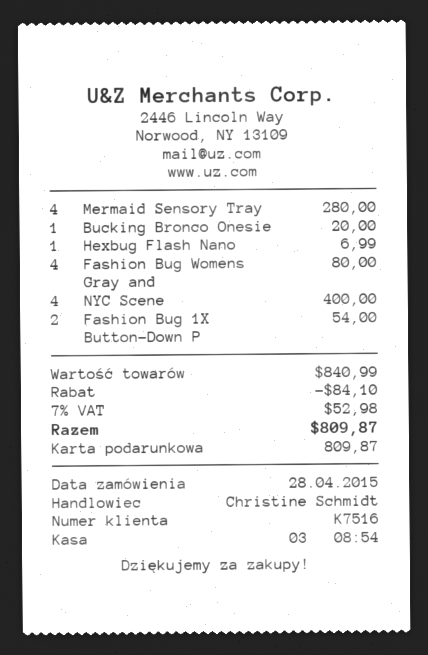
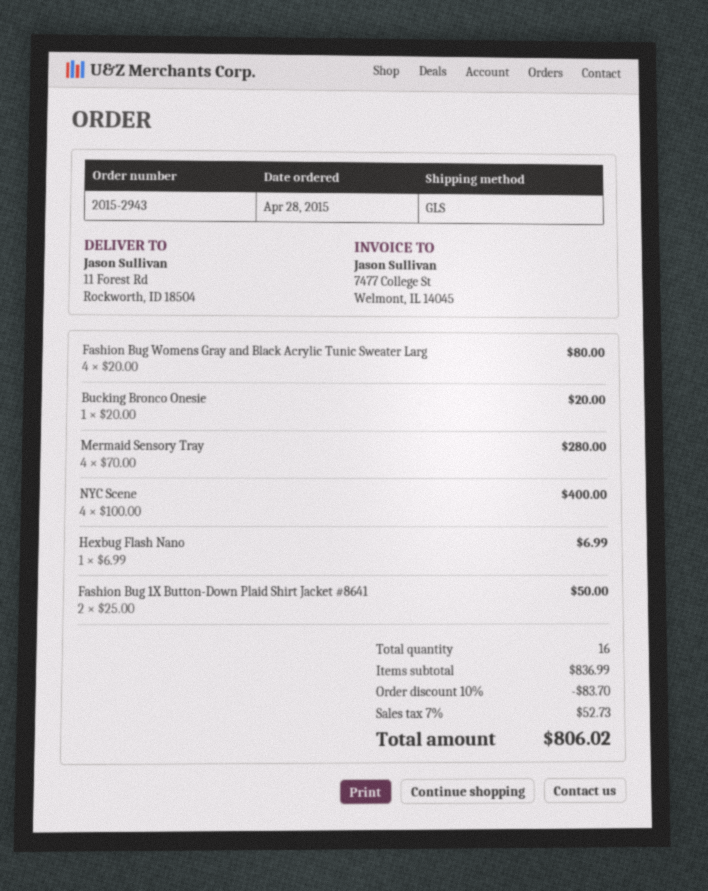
Fashion Bug 1X Button-Down P: 2 for 54.00 -> 2 for 50.00
subtotal: 840.99 -> 836.99
discount: 84.10 -> 83.70
tax: 7% = 52.98 -> 7% = 52.73
total: 809.87 -> 806.02

